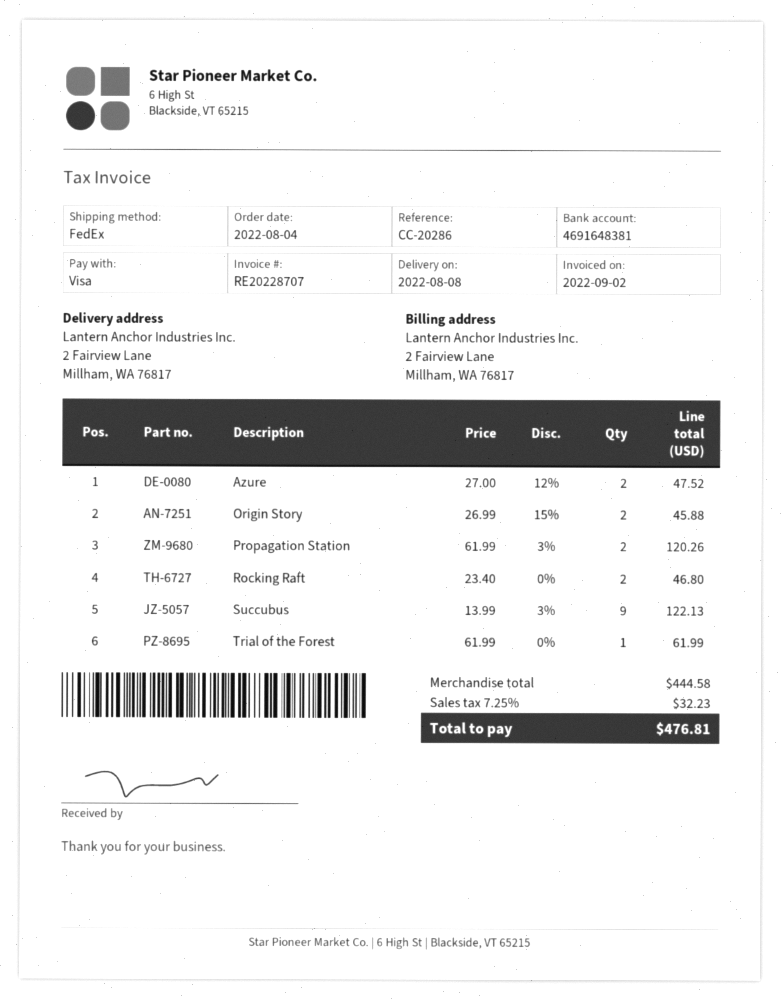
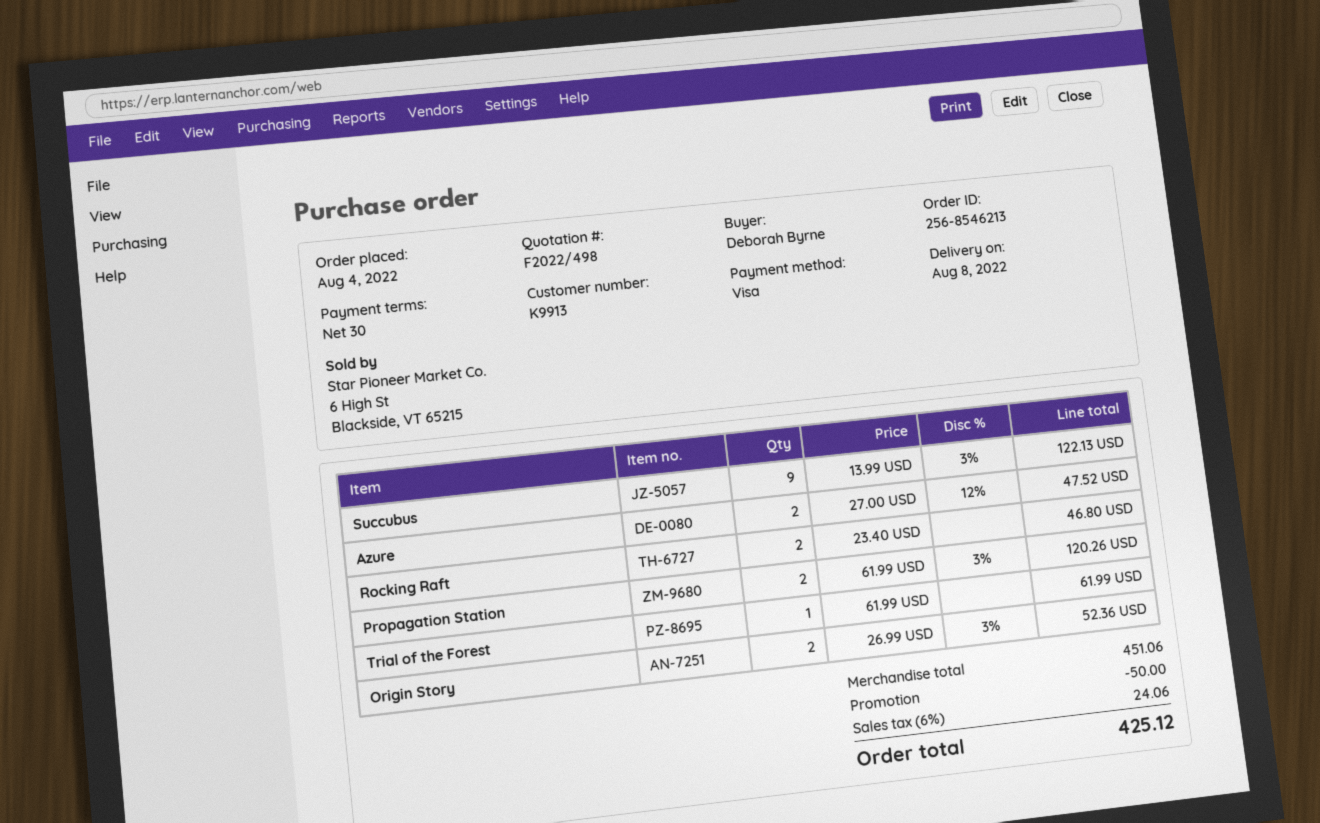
Origin Story: 2 x 26.99 - 15% = 45.88 -> 2 x 26.99 - 3% = 52.36
subtotal: 444.58 -> 451.06
discount: none -> 50.00
tax: 7.25% = 32.23 -> 6% = 24.06
total: 476.81 -> 425.12

